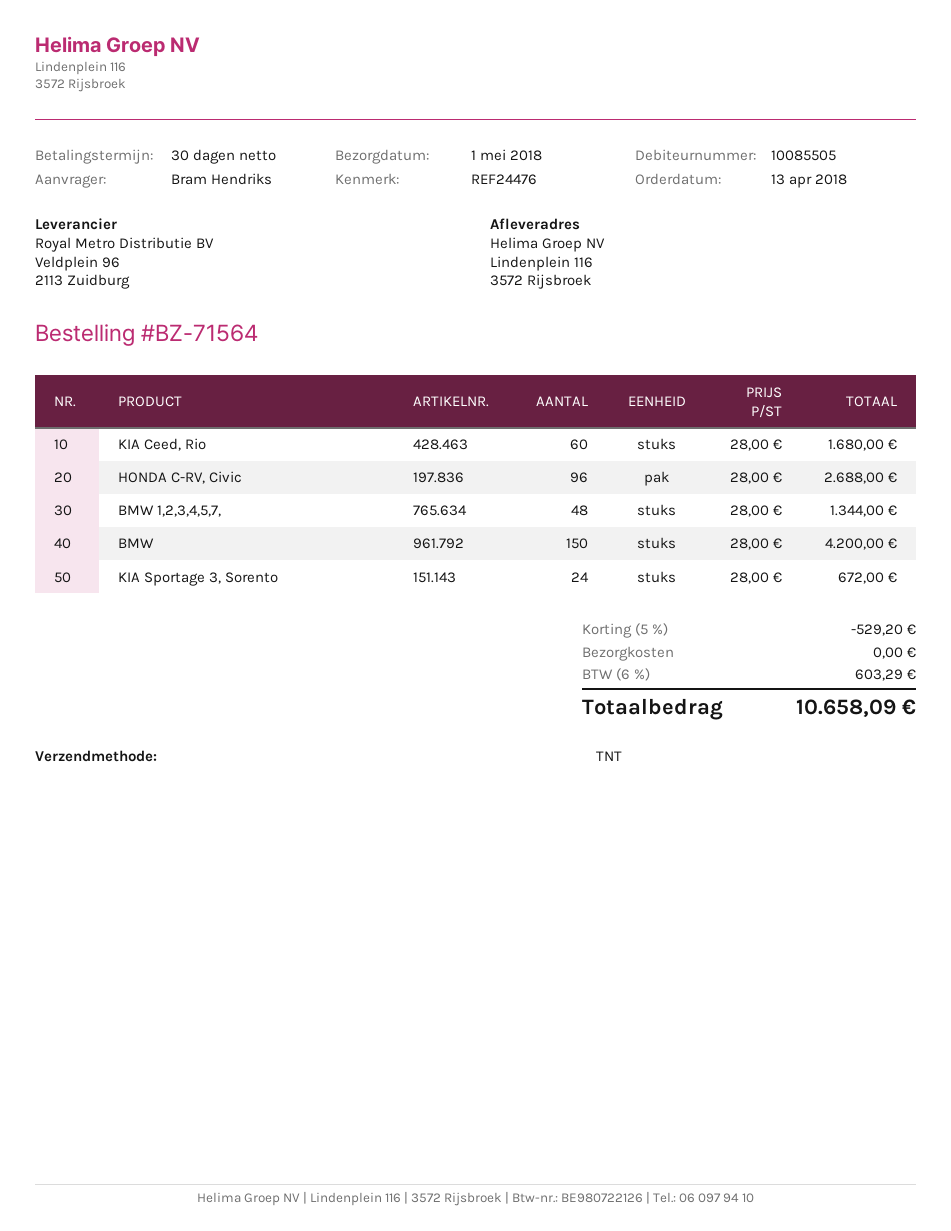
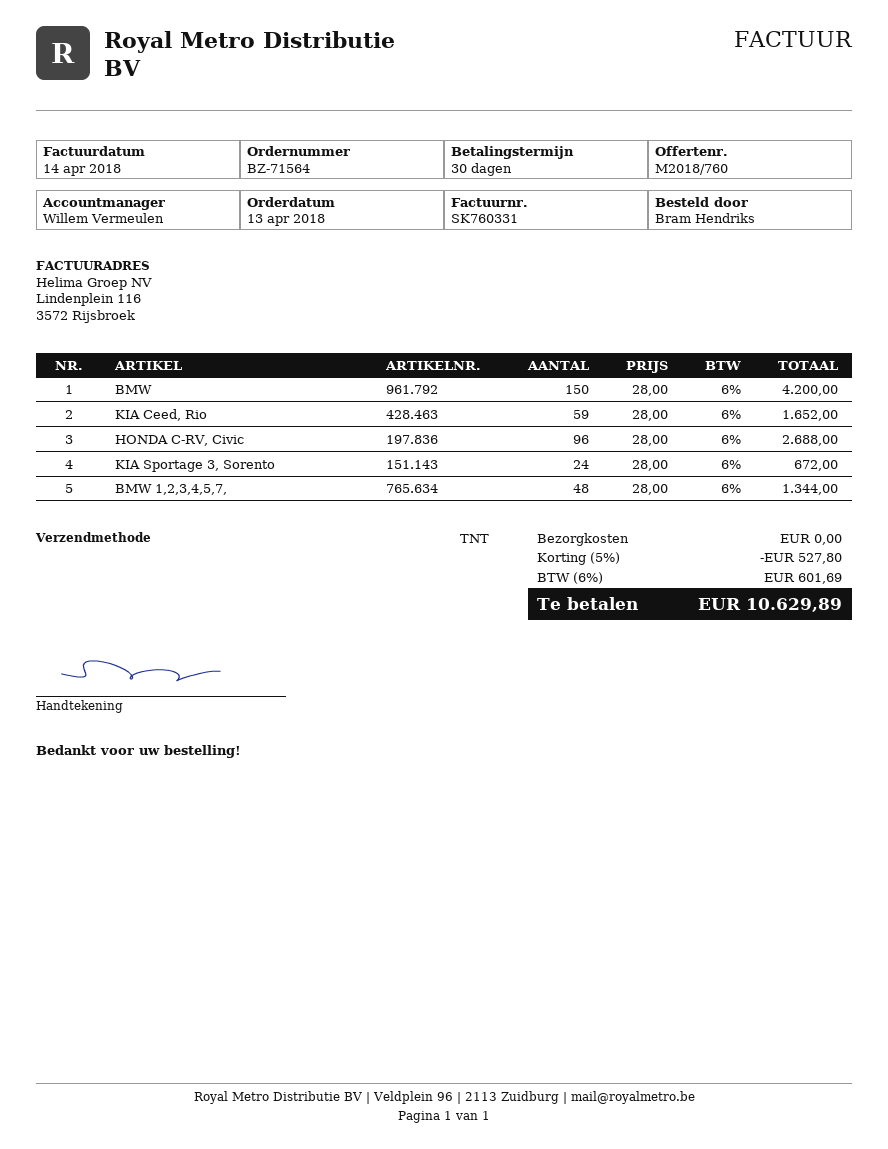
KIA Ceed, Rio: 60 x 28.00 = 1680.00 -> 59 x 28.00 = 1652.00
discount: 5% = 529.20 -> 5% = 527.80
tax: 6% = 603.29 -> 6% = 601.69
total: 10658.09 -> 10629.89

